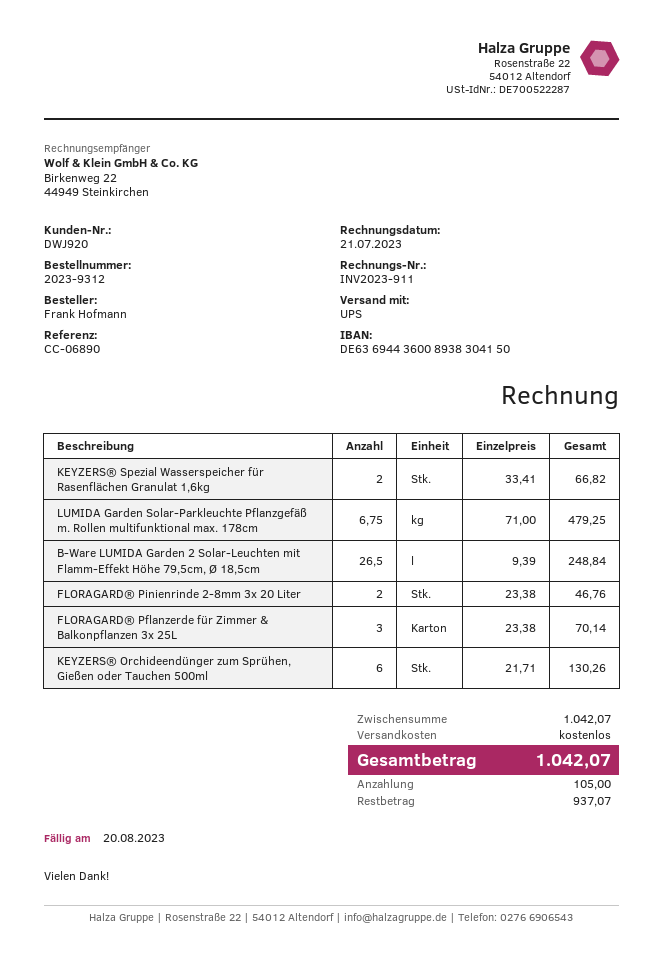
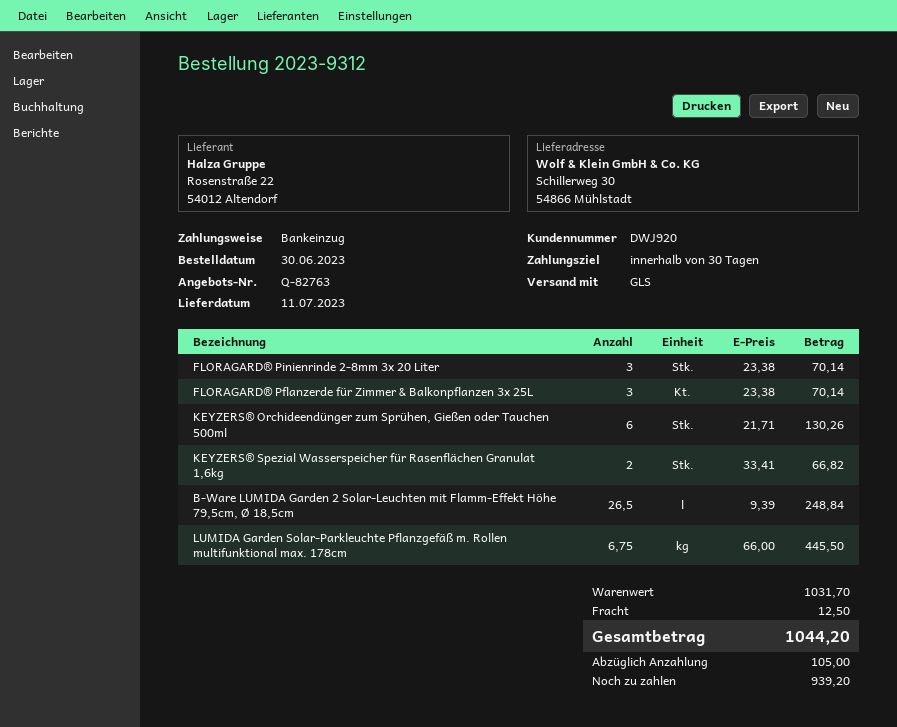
shipping method: UPS -> GLS
LUMIDA Garden Solar-Parkleuchte Pflanzgefäß m. Rollen multifunktional max. 178cm: 6.75 x 71.00 = 479.25 -> 6.75 x 66.00 = 445.50
FLORAGARD® Pinienrinde 2-8mm 3x 20 Liter: 2 x 23.38 = 46.76 -> 3 x 23.38 = 70.14
subtotal: 1042.07 -> 1031.70
shipping: 0.00 -> 12.50
total: 1042.07 -> 1044.20
balance: 937.07 -> 939.20

